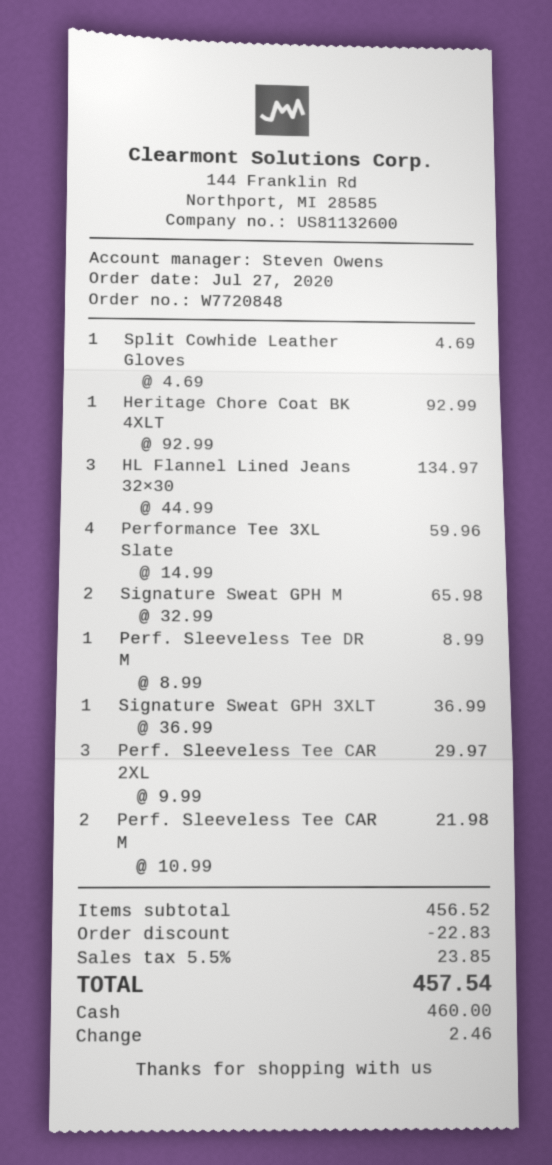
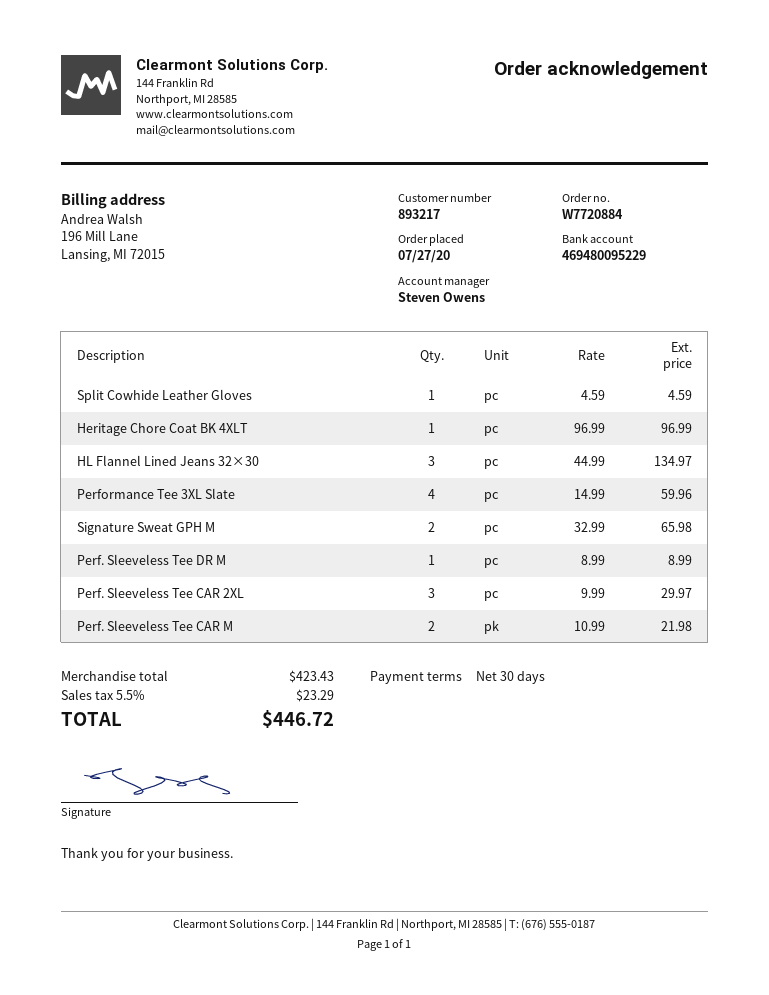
order number: W7720848 -> W7720884
Split Cowhide Leather Gloves: 1 x 4.69 = 4.69 -> 1 x 4.59 = 4.59
Heritage Chore Coat BK 4XLT: 1 x 92.99 = 92.99 -> 1 x 96.99 = 96.99
Signature Sweat GPH 3XLT: 1 x 36.99 = 36.99 -> none
subtotal: 456.52 -> 423.43
discount: 22.83 -> none
tax: 5.5% = 23.85 -> 5.5% = 23.29
total: 457.54 -> 446.72

